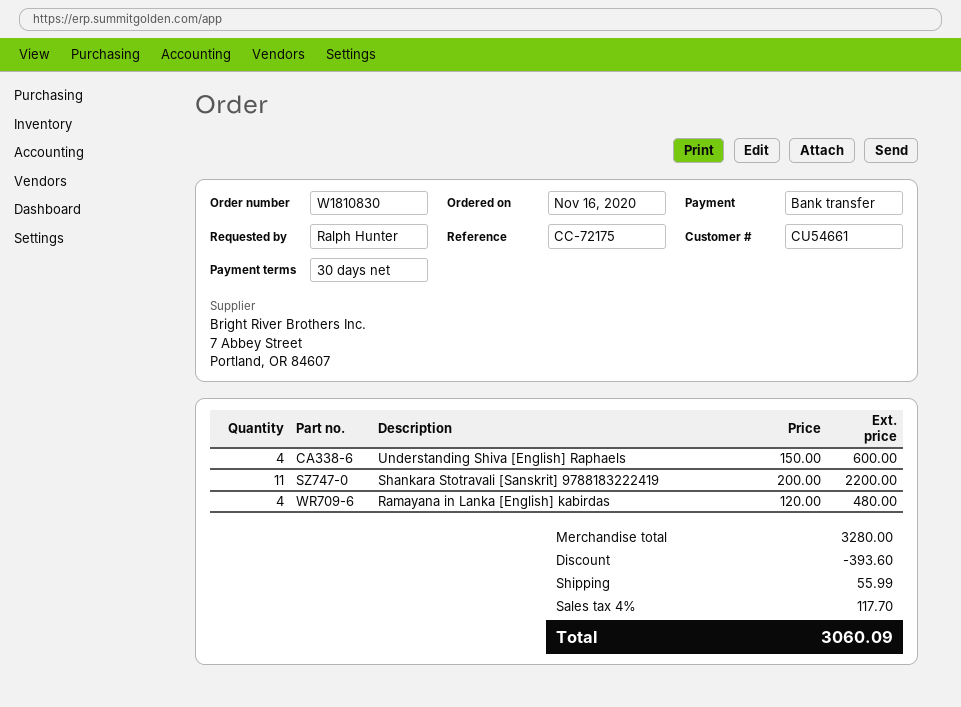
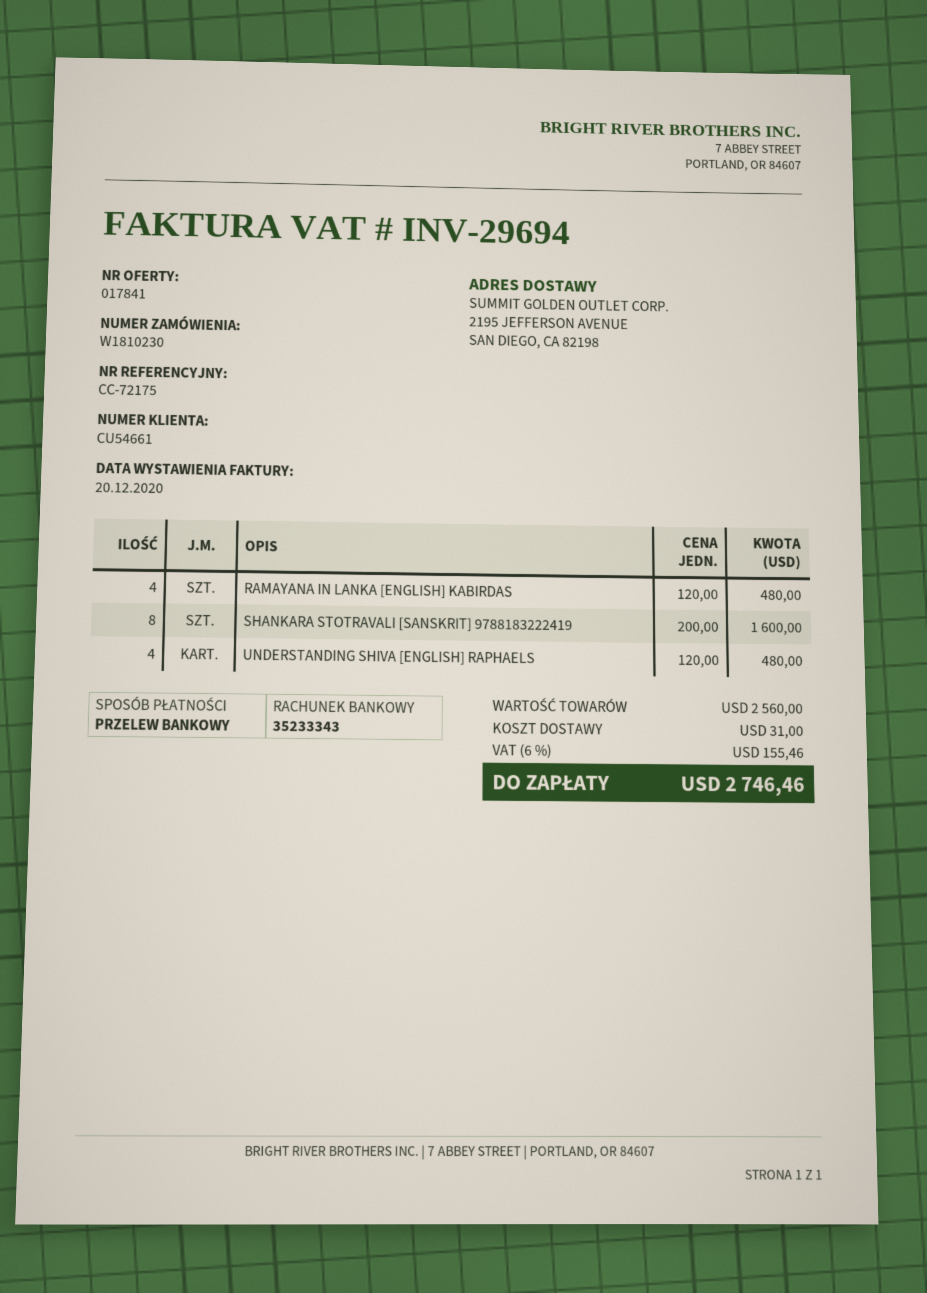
order number: W1810830 -> W1810230
Understanding Shiva [English] Raphaels: 4 x 150.00 = 600.00 -> 4 x 120.00 = 480.00
Shankara Stotravali [Sanskrit] 9788183222419: 11 x 200.00 = 2200.00 -> 8 x 200.00 = 1600.00
subtotal: 3280.00 -> 2560.00
discount: 393.60 -> none
shipping: 55.99 -> 31.00
tax: 4% = 117.70 -> 6% = 155.46
total: 3060.09 -> 2746.46

